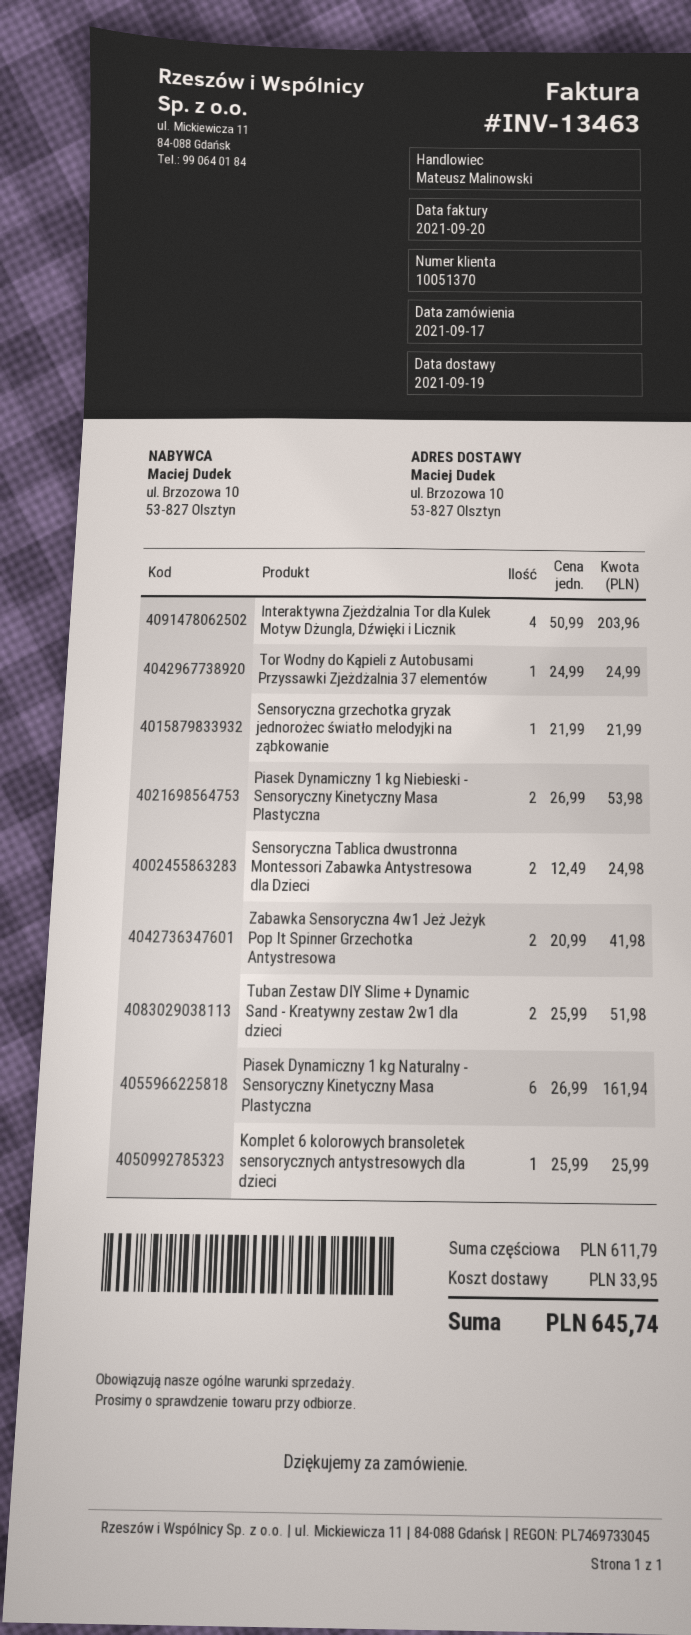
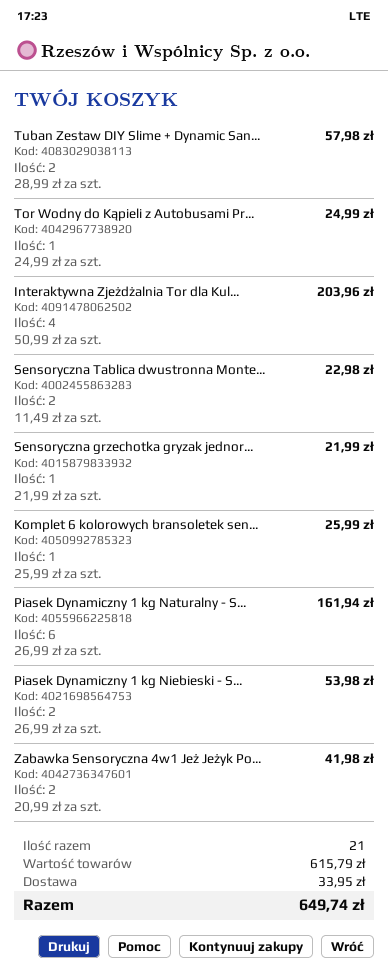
Sensoryczna Tablica dwustronna Montessori Zabawka Antystresowa dla Dzieci: 2 x 12.49 = 24.98 -> 2 x 11.49 = 22.98
Tuban Zestaw DIY Slime + Dynamic Sand - Kreatywny zestaw 2w1 dla dzieci: 2 x 25.99 = 51.98 -> 2 x 28.99 = 57.98
subtotal: 611.79 -> 615.79
total: 645.74 -> 649.74

